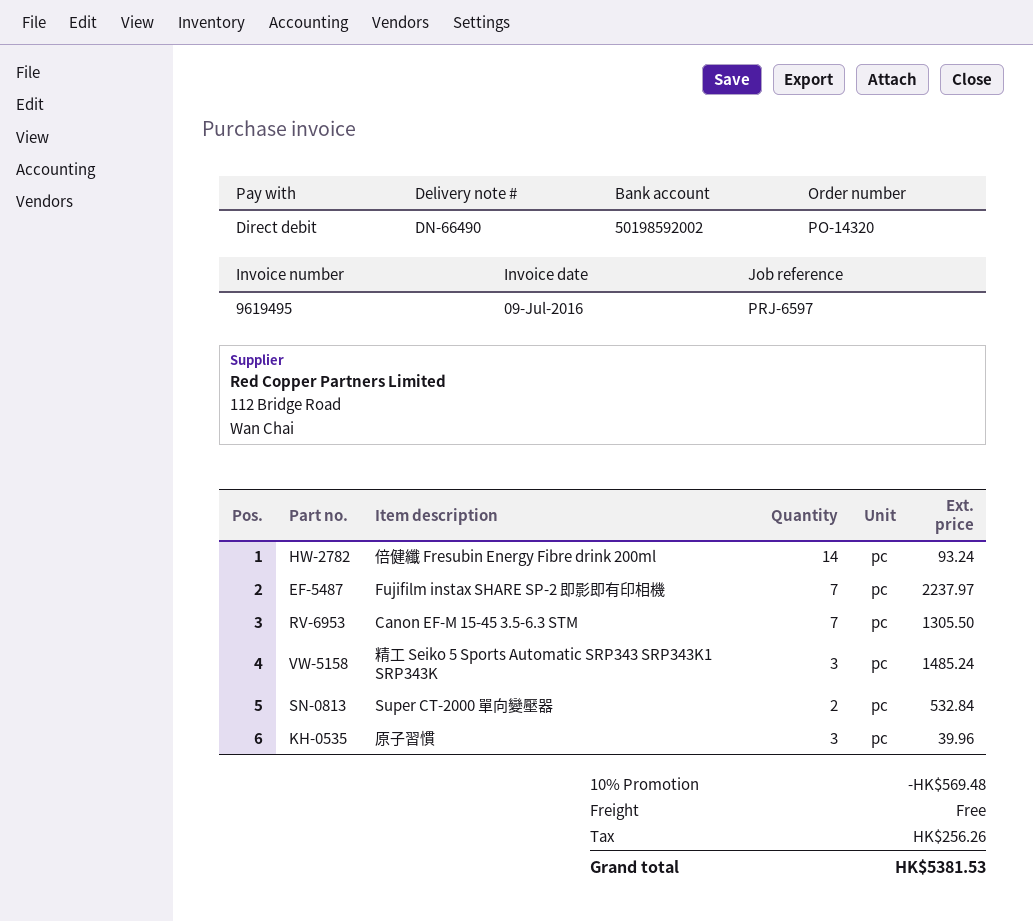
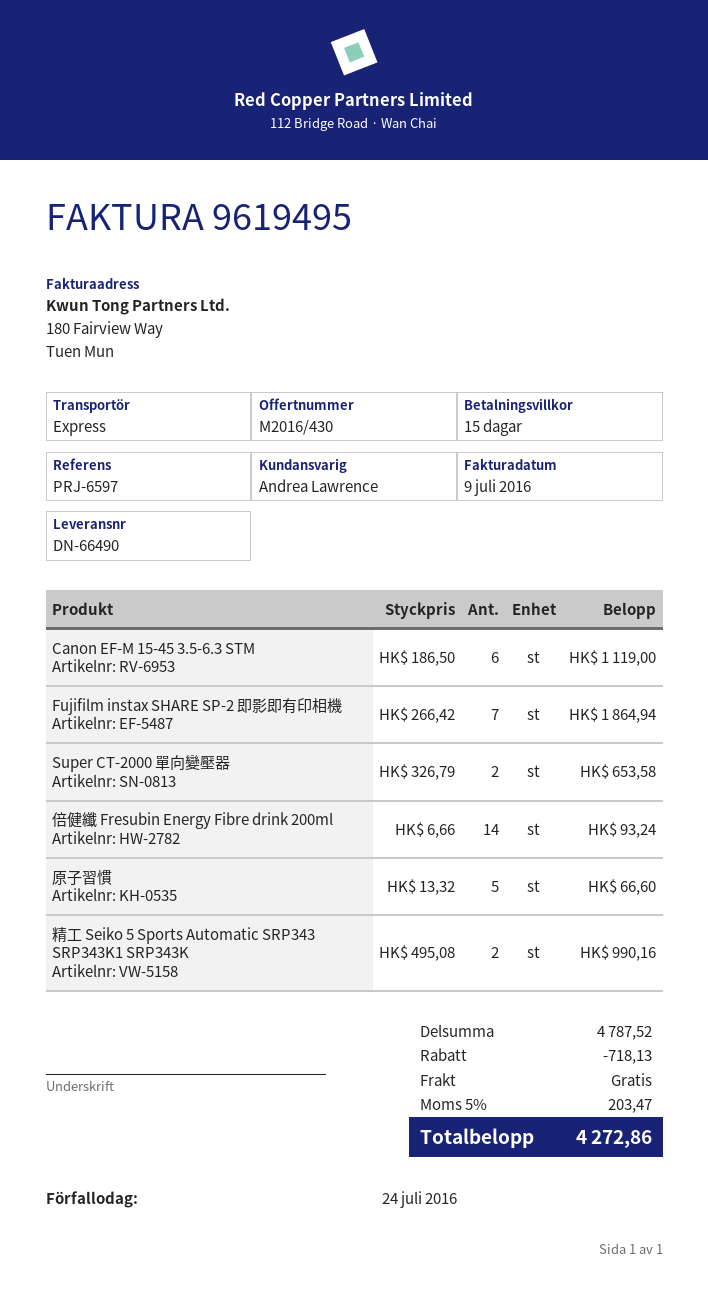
Fujifilm instax SHARE SP-2 即影即有印相機: 7 for 2237.97 -> 7 for 1864.94
Canon EF-M 15-45 3.5-6.3 STM: 7 for 1305.50 -> 6 for 1119.00
精工 Seiko 5 Sports Automatic SRP343 SRP343K1 SRP343K: 3 for 1485.24 -> 2 for 990.16
Super CT-2000 單向變壓器: 2 for 532.84 -> 2 for 653.58
原子習慣: 3 for 39.96 -> 5 for 66.60
discount: 569.48 -> 718.13
tax: 256.26 -> 203.47
total: 5381.53 -> 4272.86

